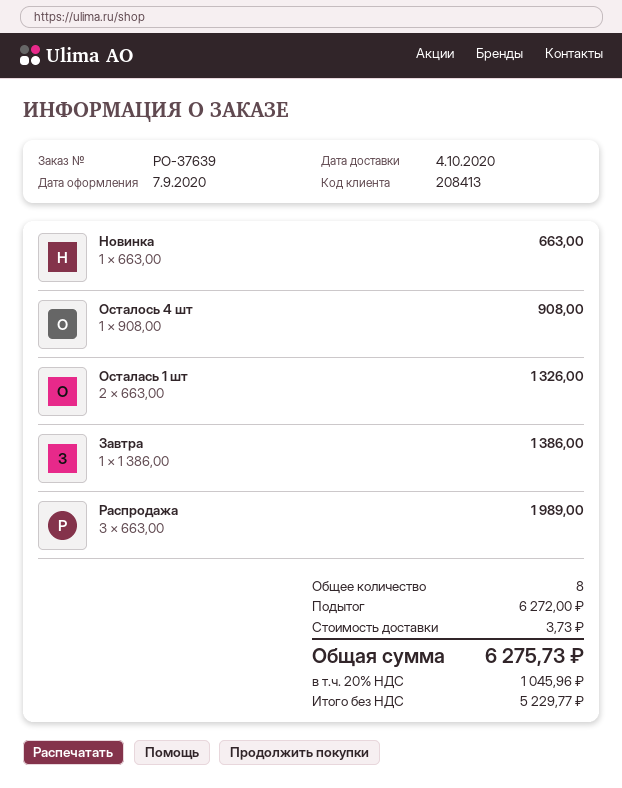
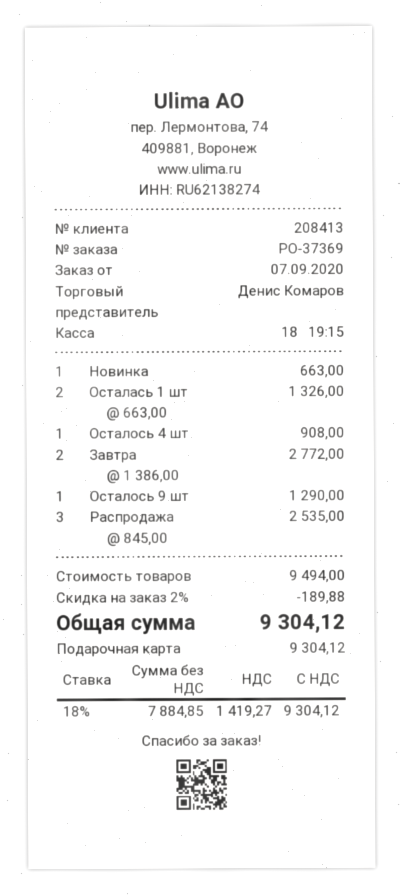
order number: PO-37639 -> PO-37369
Завтра: 1 x 1386.00 = 1386.00 -> 2 x 1386.00 = 2772.00
Распродажа: 3 x 663.00 = 1989.00 -> 3 x 845.00 = 2535.00
Осталось 9 шт: none -> 1 x 1290.00 = 1290.00
subtotal: 6272.00 -> 9494.00
discount: none -> 2% = 189.88
shipping: 3.73 -> none
net: 5229.77 -> 7884.85
tax: 20% = 1045.96 -> 18% = 1419.27
total: 6275.73 -> 9304.12

